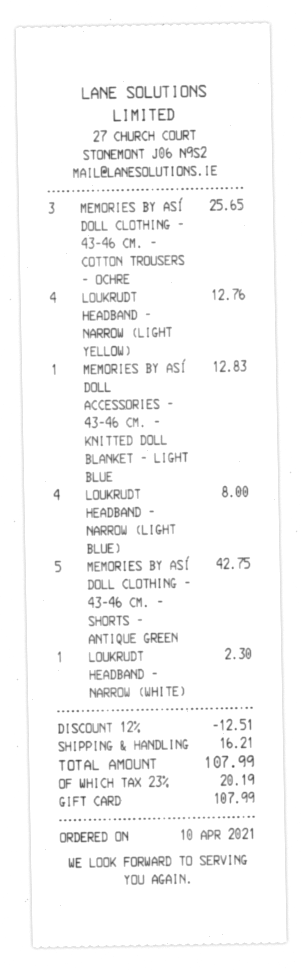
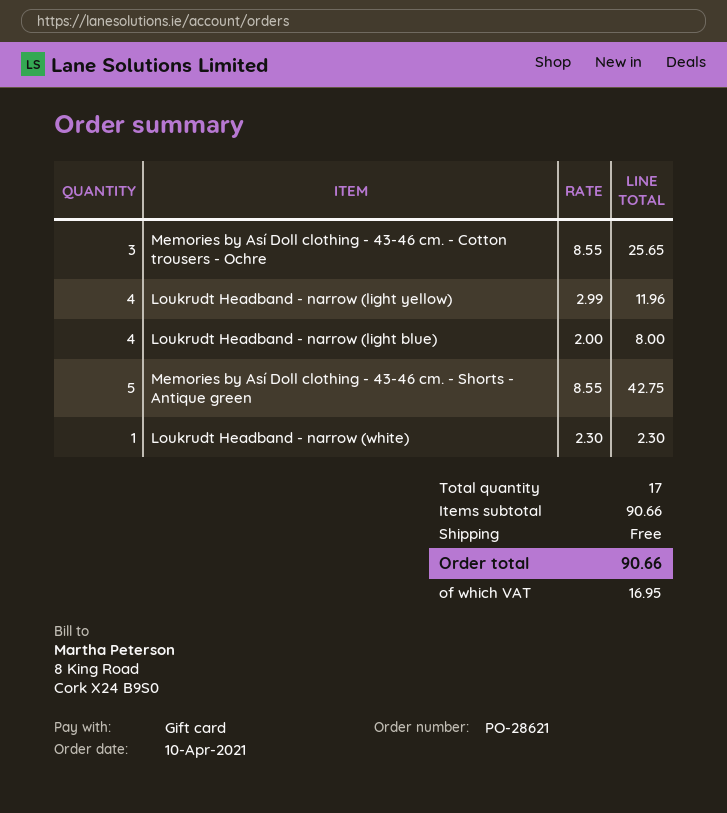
LOUKRUDT HEADBAND - NARROW (LIGHT YELLOW): 4 for 12.76 -> 4 for 11.96
MEMORIES BY ASÍ DOLL ACCESSORIES - 43-46 CM. - KNITTED DOLL BLANKET - LIGHT BLUE: 1 for 12.83 -> none
discount: 12% = 12.51 -> none
shipping: 16.21 -> 0.00
tax: 20.19 -> 16.95
total: 107.99 -> 90.66

